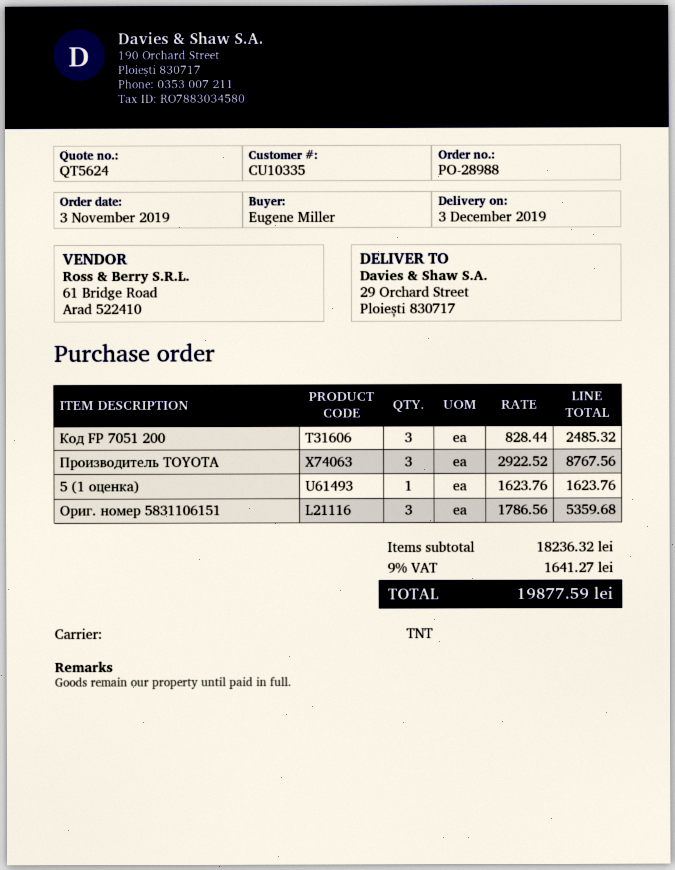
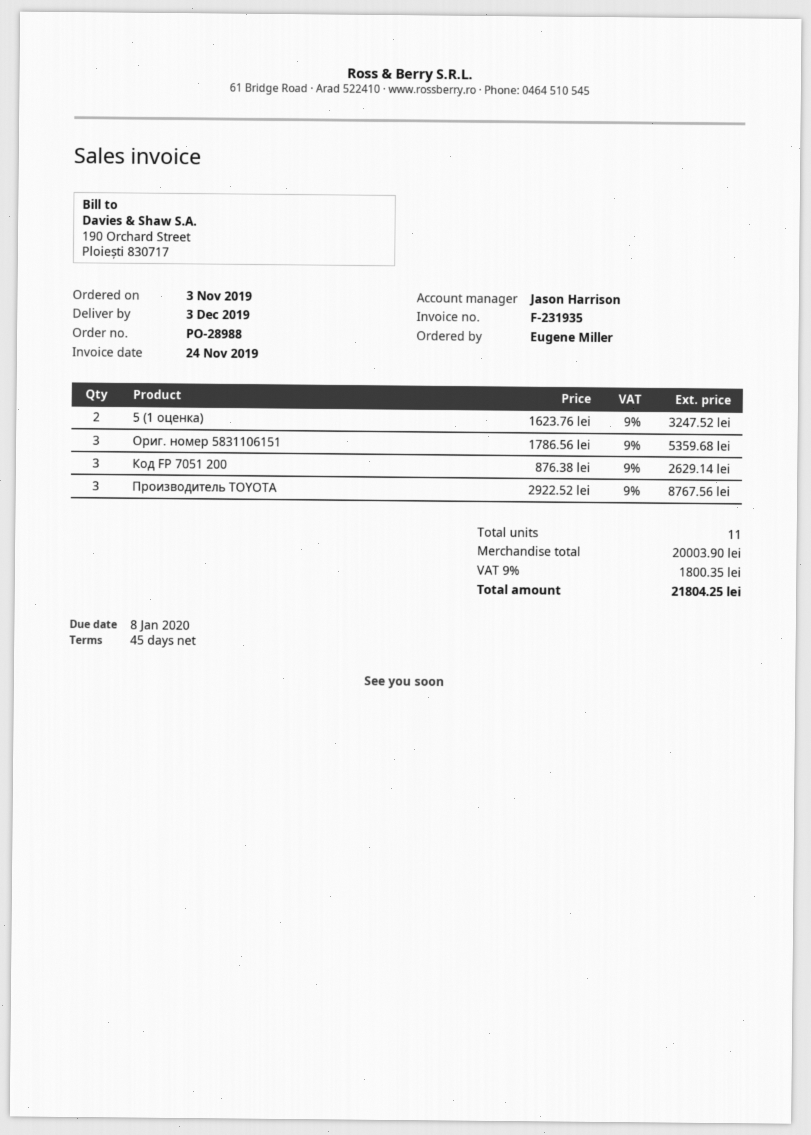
Код FP 7051 200: 3 x 828.44 = 2485.32 -> 3 x 876.38 = 2629.14
5 (1 оценка): 1 x 1623.76 = 1623.76 -> 2 x 1623.76 = 3247.52
subtotal: 18236.32 -> 20003.90
tax: 9% = 1641.27 -> 9% = 1800.35
total: 19877.59 -> 21804.25

